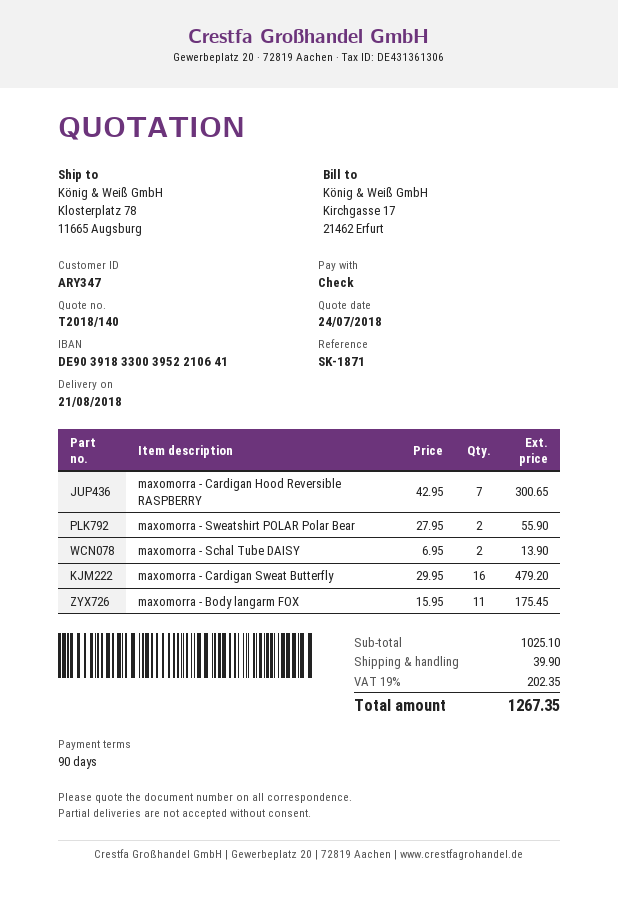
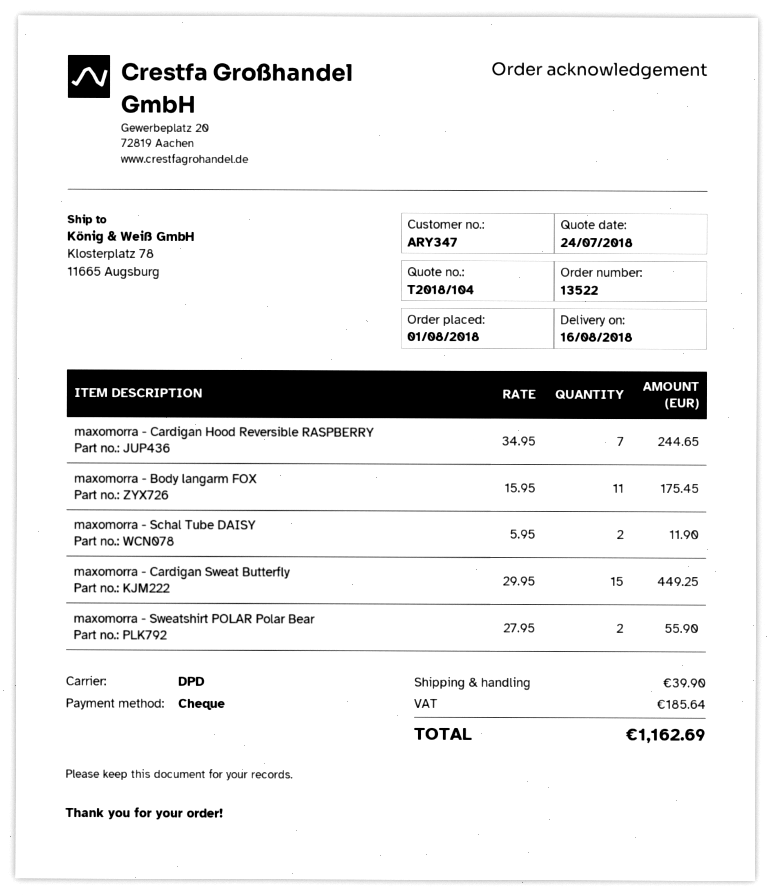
quote number: T2018/140 -> T2018/104
delivery date: 2018-08-21 -> 2018-08-16
maxomorra - Cardigan Hood Reversible RASPBERRY: 7 x 42.95 = 300.65 -> 7 x 34.95 = 244.65
maxomorra - Schal Tube DAISY: 2 x 6.95 = 13.90 -> 2 x 5.95 = 11.90
maxomorra - Cardigan Sweat Butterfly: 16 x 29.95 = 479.20 -> 15 x 29.95 = 449.25
tax: 202.35 -> 185.64
total: 1267.35 -> 1162.69

